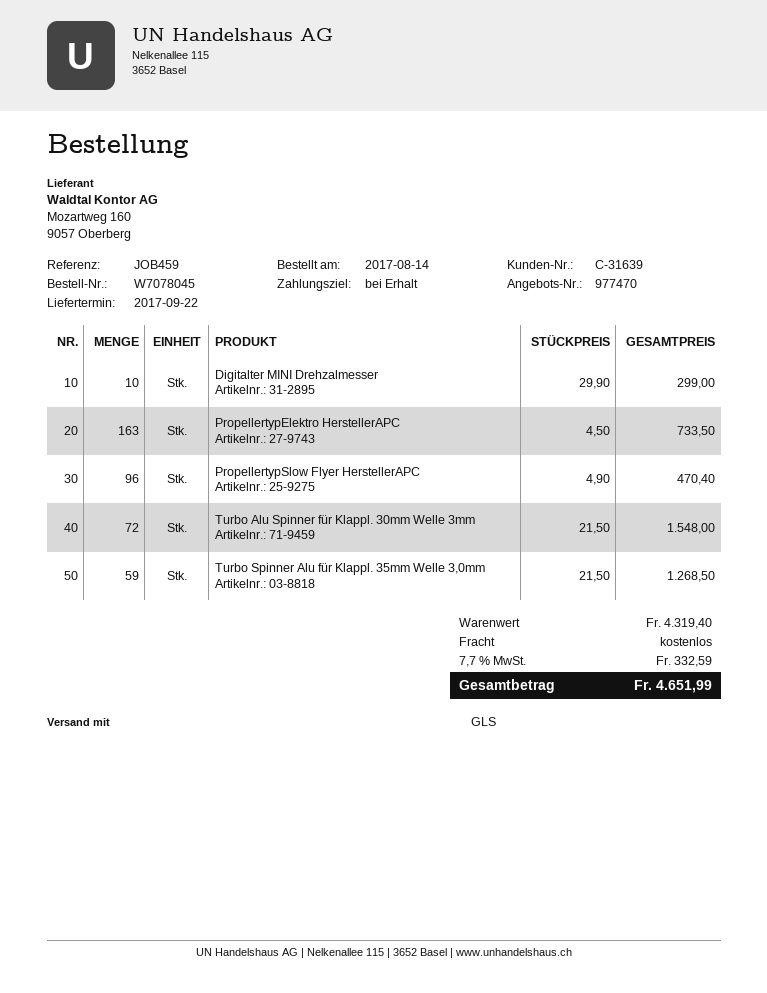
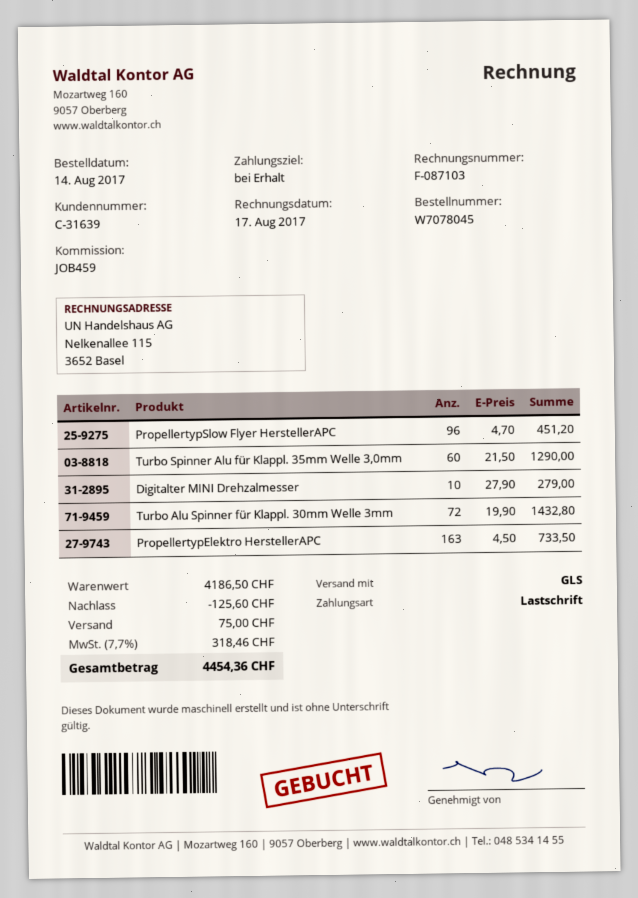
Digitalter MINI Drehzalmesser: 10 x 29.90 = 299.00 -> 10 x 27.90 = 279.00
PropellertypSlow Flyer HerstellerAPC: 96 x 4.90 = 470.40 -> 96 x 4.70 = 451.20
Turbo Alu Spinner für Klappl. 30mm Welle 3mm: 72 x 21.50 = 1548.00 -> 72 x 19.90 = 1432.80
Turbo Spinner Alu für Klappl. 35mm Welle 3,0mm: 59 x 21.50 = 1268.50 -> 60 x 21.50 = 1290.00
subtotal: 4319.40 -> 4186.50
discount: none -> 125.60
shipping: 0.00 -> 75.00
tax: 7.7% = 332.59 -> 7.7% = 318.46
total: 4651.99 -> 4454.36

